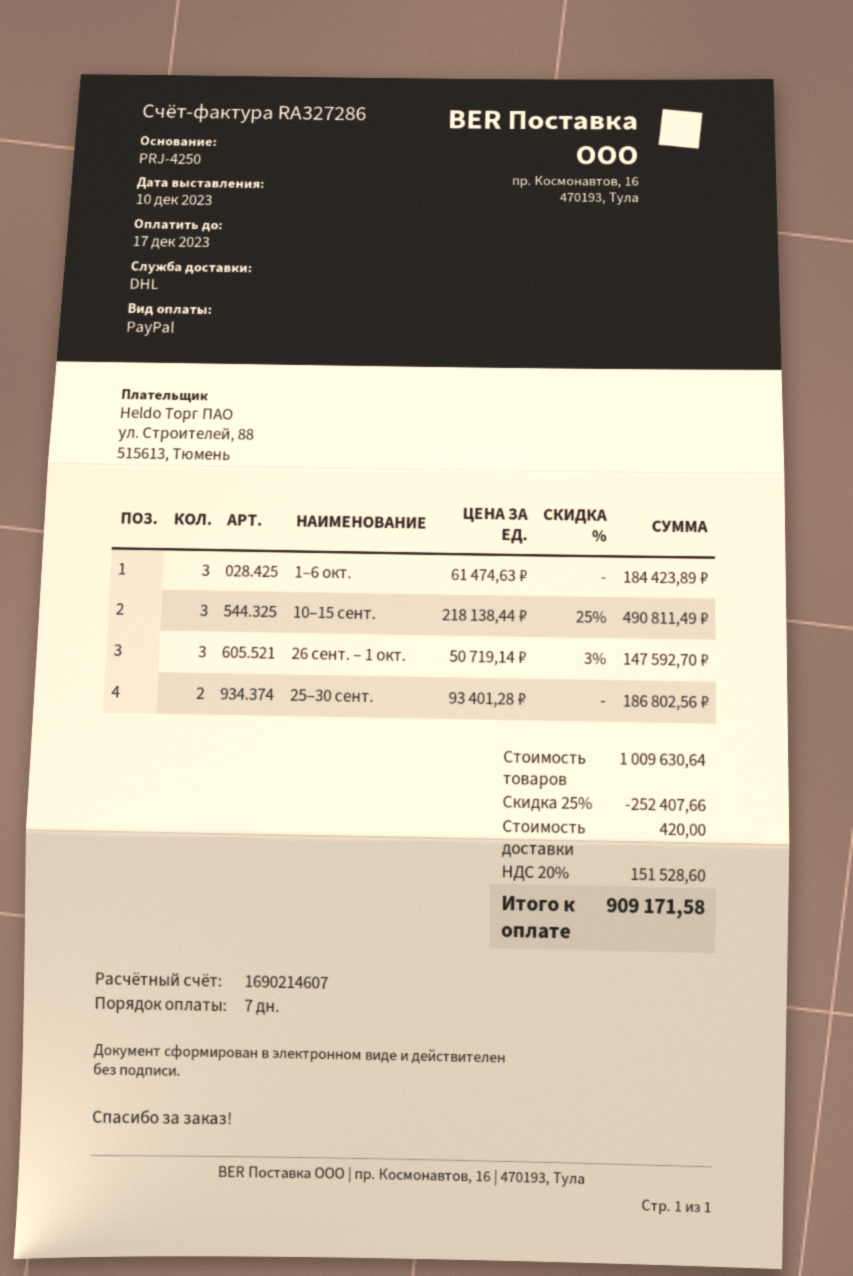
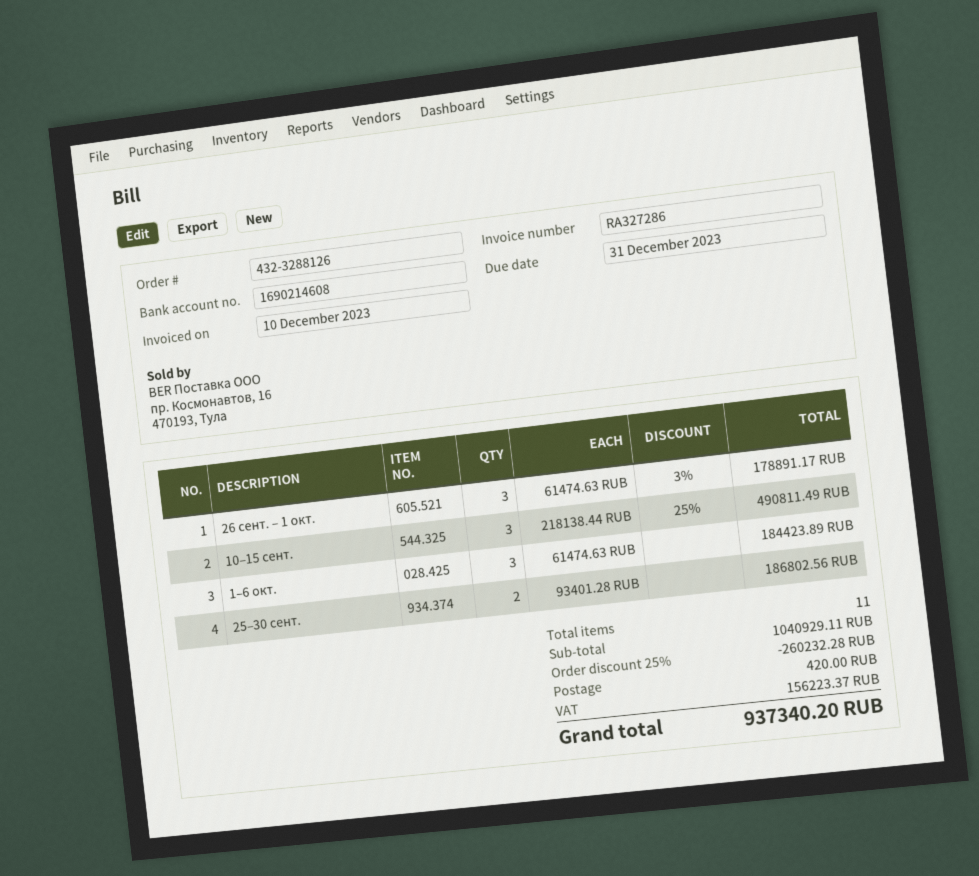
due date: 2023-12-17 -> 2023-12-31
bank account: 1690214607 -> 1690214608
26 сент. – 1 окт.: 3 x 50719.14 - 3% = 147592.70 -> 3 x 61474.63 - 3% = 178891.17
subtotal: 1009630.64 -> 1040929.11
discount: 25% = 252407.66 -> 25% = 260232.28
tax: 151528.60 -> 156223.37
total: 909171.58 -> 937340.20

